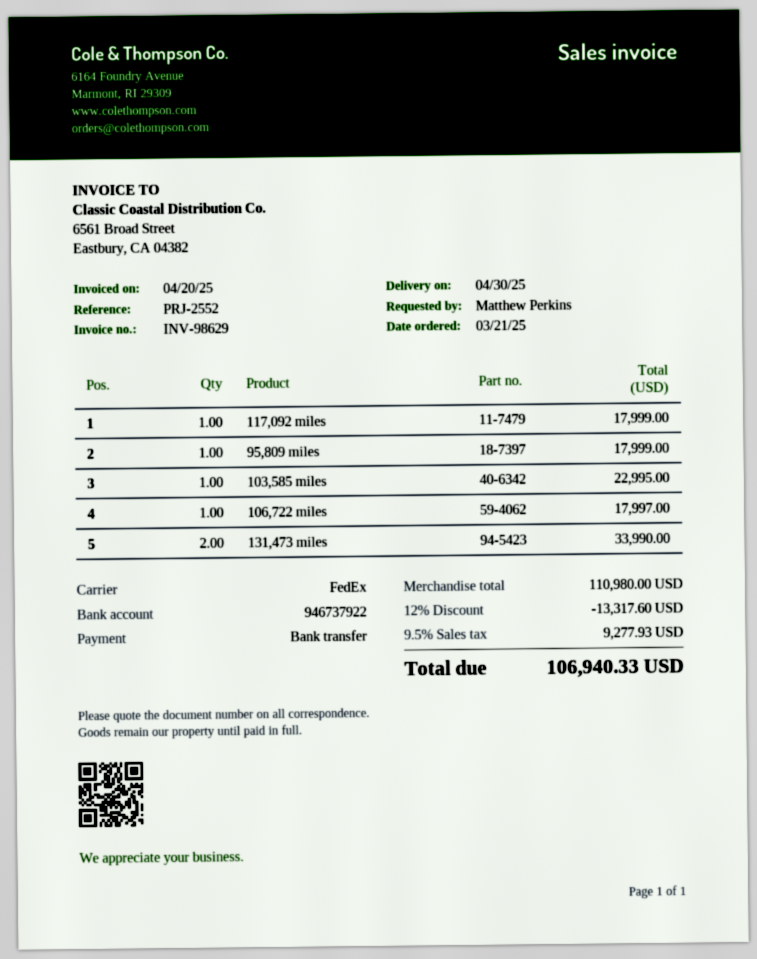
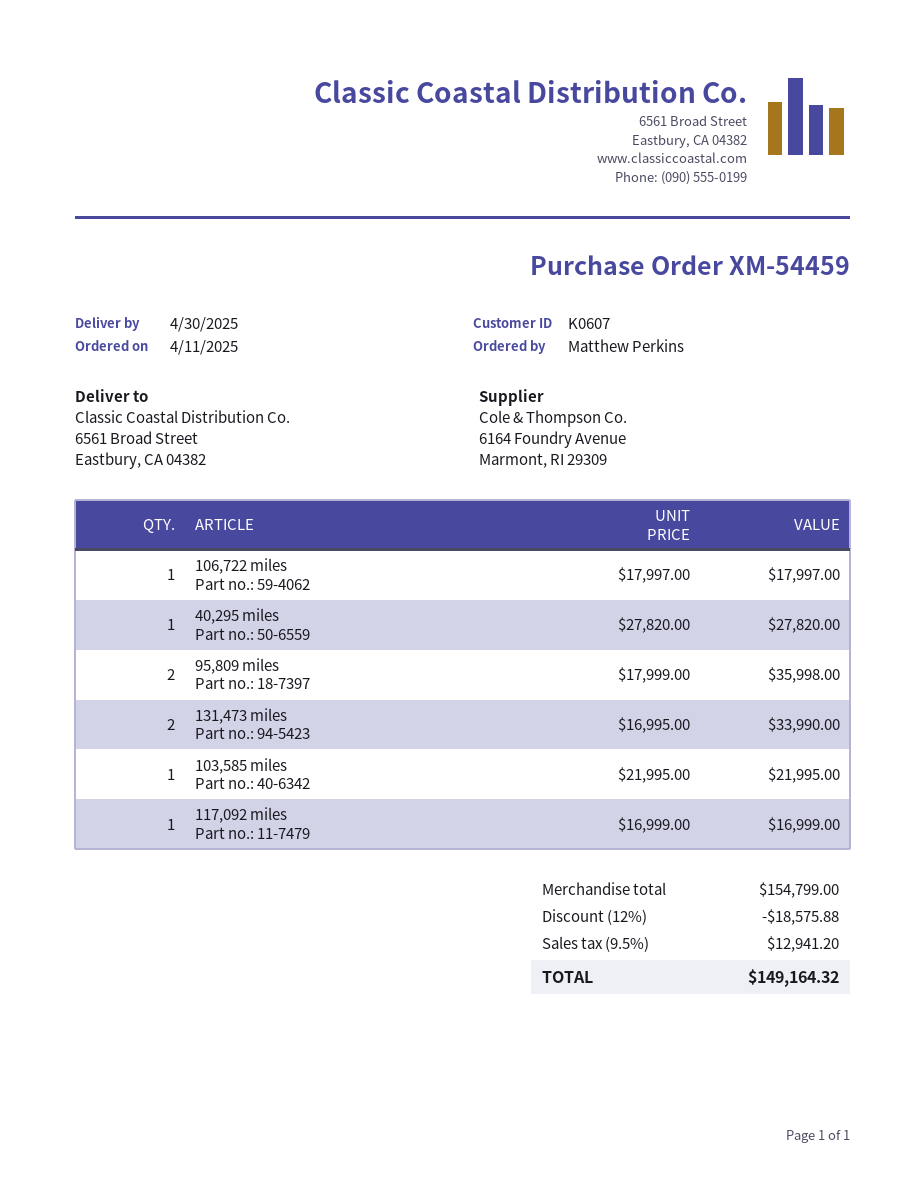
order date: 2025-03-21 -> 2025-04-11
117,092 miles: 1 for 17999.00 -> 1 for 16999.00
95,809 miles: 1 for 17999.00 -> 2 for 35998.00
103,585 miles: 1 for 22995.00 -> 1 for 21995.00
40,295 miles: none -> 1 for 27820.00
subtotal: 110980.00 -> 154799.00
discount: 12% = 13317.60 -> 12% = 18575.88
tax: 9.5% = 9277.93 -> 9.5% = 12941.20
total: 106940.33 -> 149164.32

